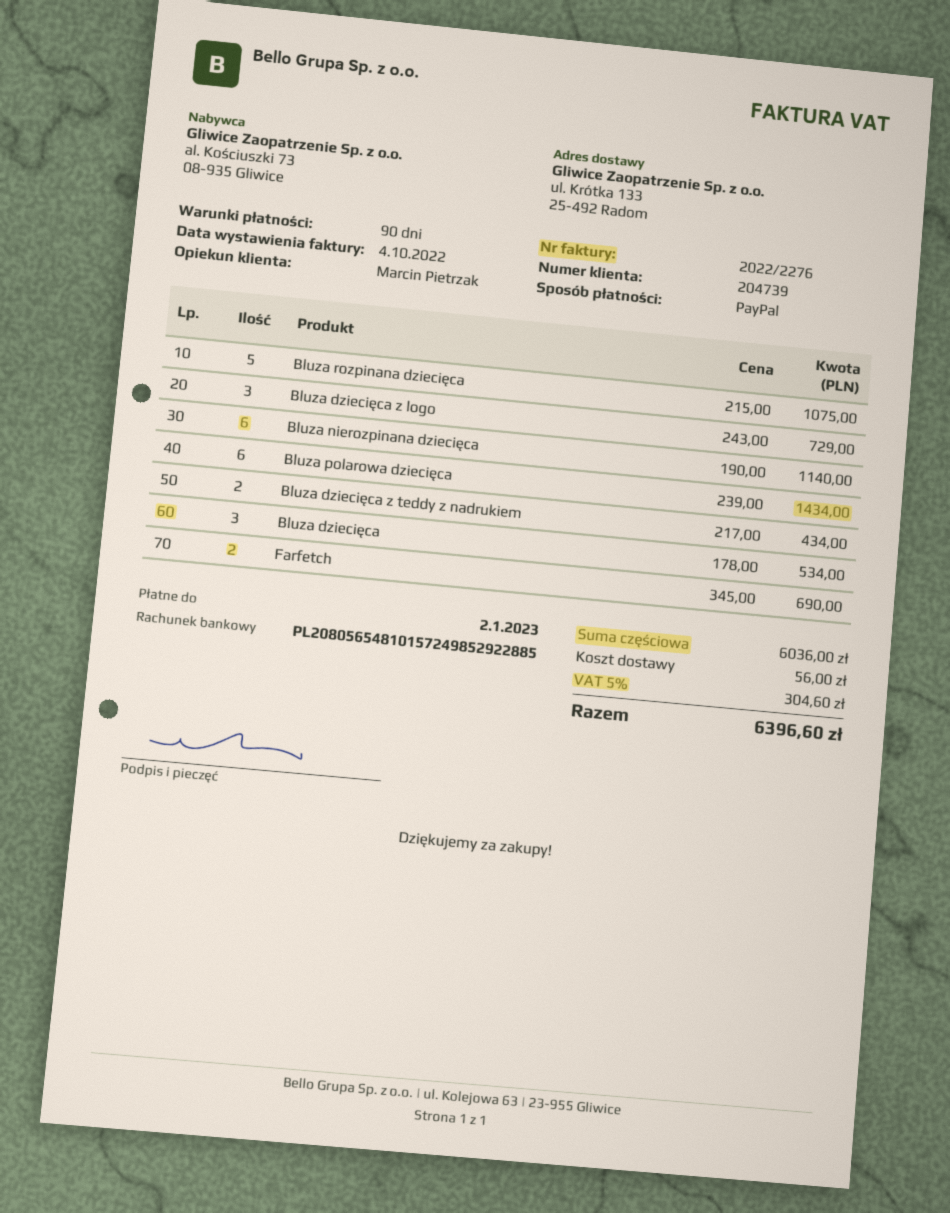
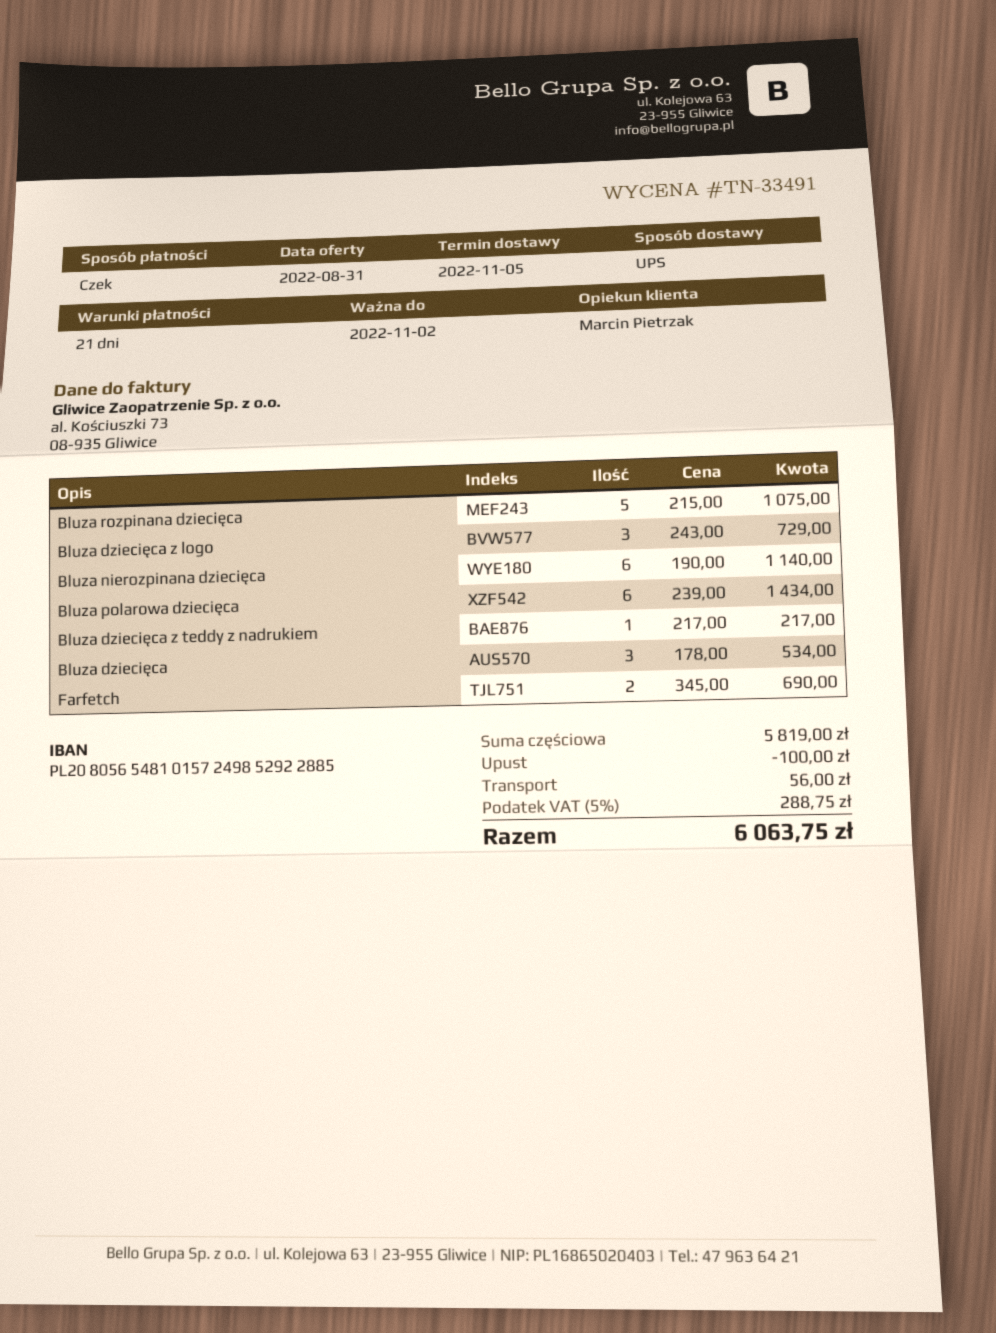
payment terms: 90 days -> 21 days
payment method: PayPal -> cheque
Bluza dziecięca z teddy z nadrukiem: 2 x 217.00 = 434.00 -> 1 x 217.00 = 217.00
subtotal: 6036.00 -> 5819.00
discount: none -> 100.00
tax: 5% = 304.60 -> 5% = 288.75
total: 6396.60 -> 6063.75

